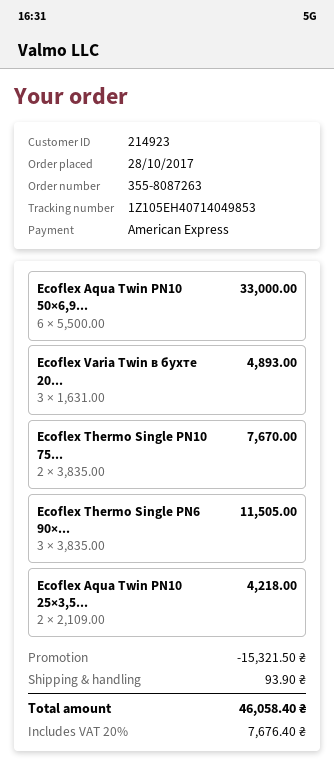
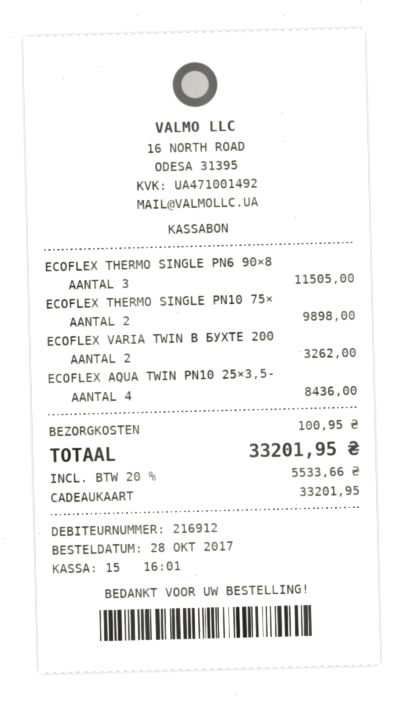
customer number: 214923 -> 216912
payment method: American Express -> gift card
Ecoflex Aqua Twin PN10 50×6,9...: 6 for 33000.00 -> none
Ecoflex Varia Twin в бухте 20...: 3 for 4893.00 -> 2 for 3262.00
Ecoflex Thermo Single PN10 75...: 2 for 7670.00 -> 2 for 9898.00
Ecoflex Aqua Twin PN10 25×3,5...: 2 for 4218.00 -> 4 for 8436.00
discount: 15321.50 -> none
shipping: 93.90 -> 100.95
tax: 20% = 7676.40 -> 20% = 5533.66
total: 46058.40 -> 33201.95

